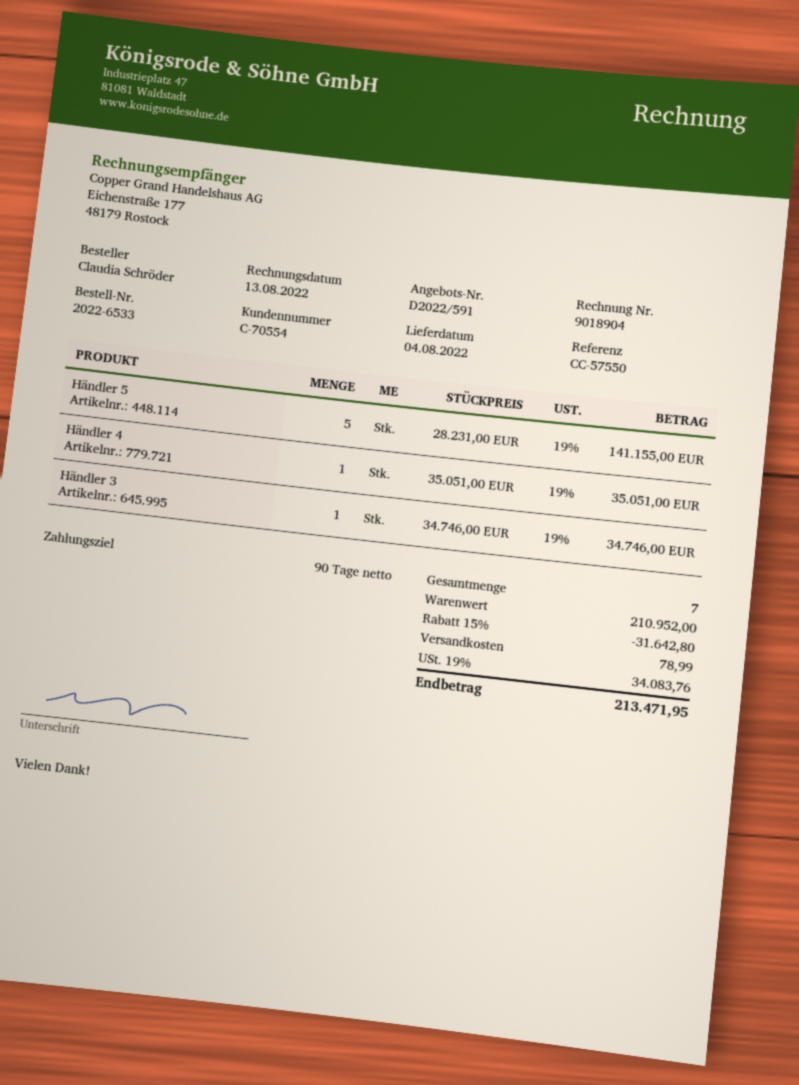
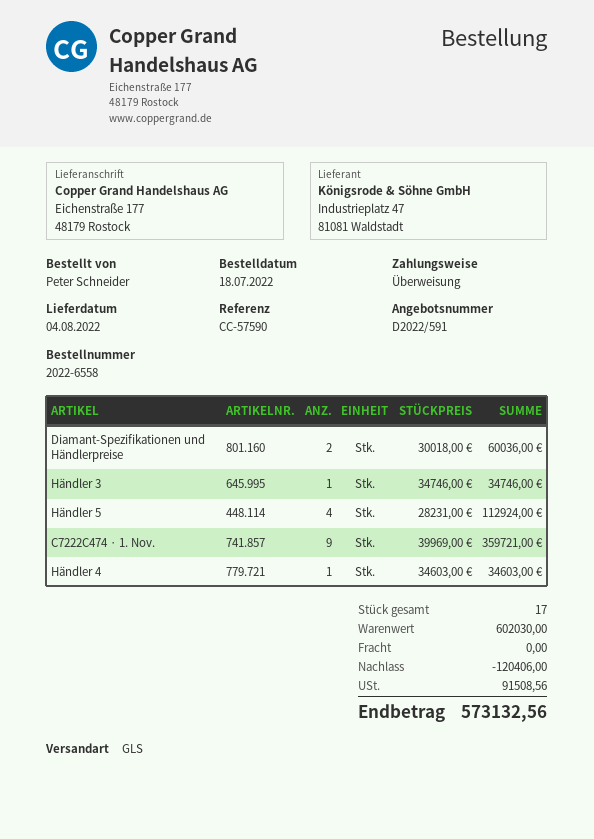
order number: 2022-6533 -> 2022-6558
reference: CC-57550 -> CC-57590
ordered by: Claudia Schröder -> Peter Schneider
Händler 5: 5 x 28231.00 = 141155.00 -> 4 x 28231.00 = 112924.00
Händler 4: 1 x 35051.00 = 35051.00 -> 1 x 34603.00 = 34603.00
Diamant-Spezifikationen und Händlerpreise: none -> 2 x 30018.00 = 60036.00
C7222C474 · 1. Nov.: none -> 9 x 39969.00 = 359721.00
total quantity: 7 -> 17
subtotal: 210952.00 -> 602030.00
discount: 31642.80 -> 120406.00
shipping: 78.99 -> 0.00
tax: 34083.76 -> 91508.56
total: 213471.95 -> 573132.56

